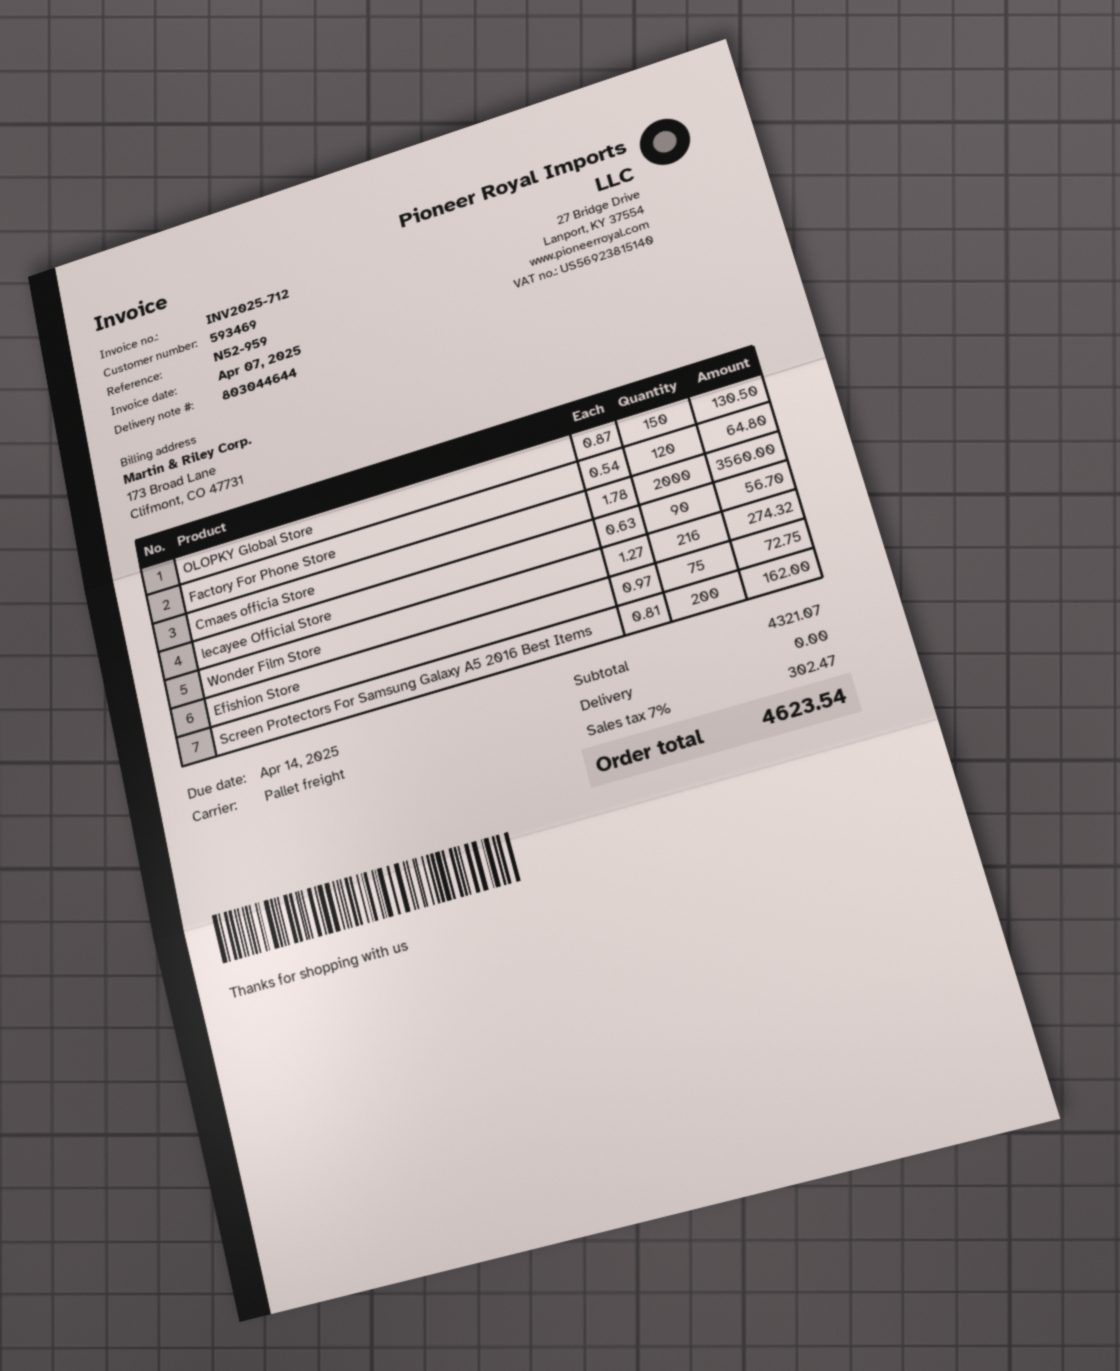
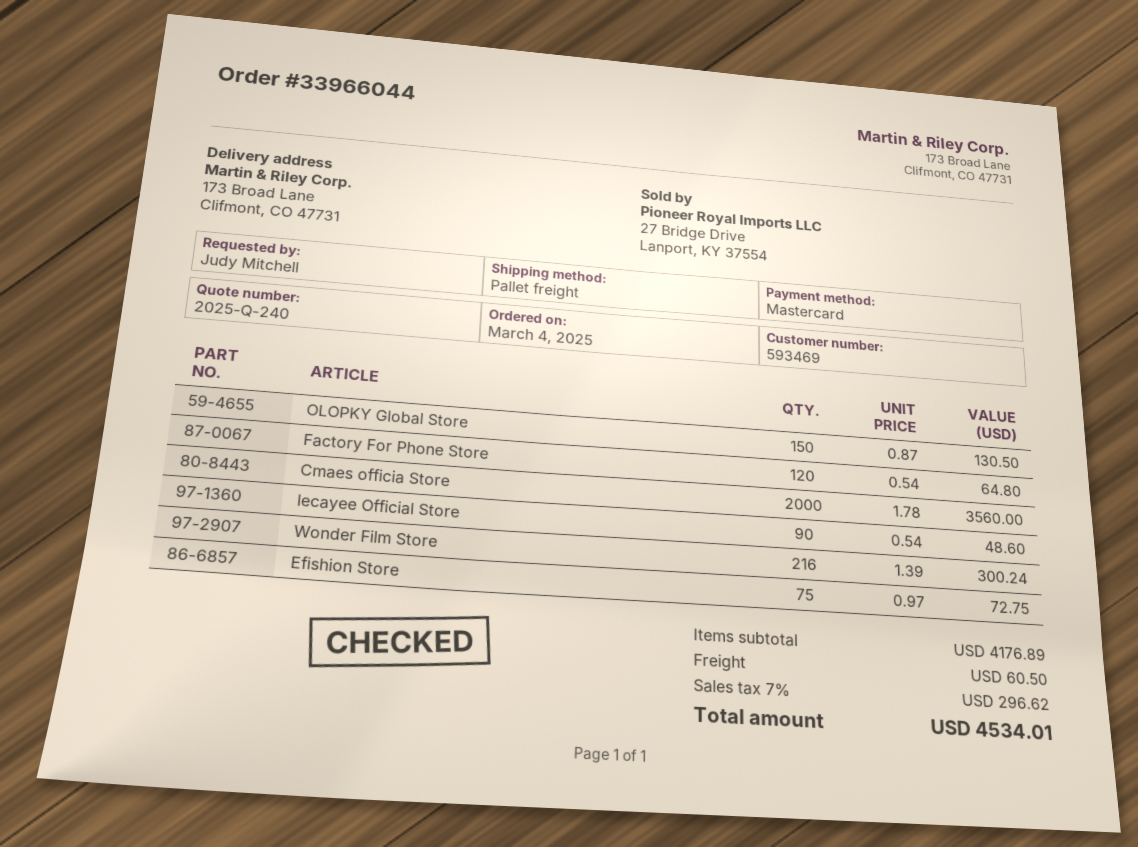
lecayee Official Store: 90 x 0.63 = 56.70 -> 90 x 0.54 = 48.60
Wonder Film Store: 216 x 1.27 = 274.32 -> 216 x 1.39 = 300.24
Screen Protectors For Samsung Galaxy A5 2016 Best Items: 200 x 0.81 = 162.00 -> none
subtotal: 4321.07 -> 4176.89
shipping: 0.00 -> 60.50
tax: 7% = 302.47 -> 7% = 296.62
total: 4623.54 -> 4534.01

